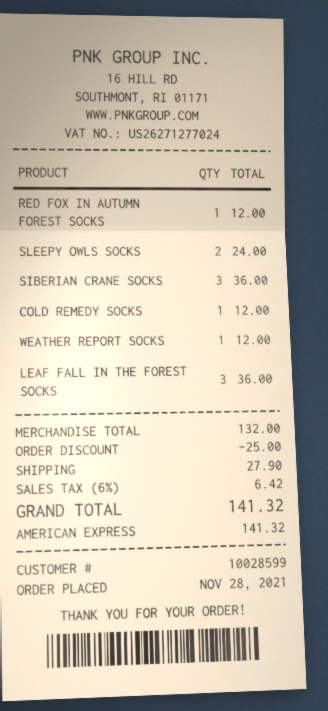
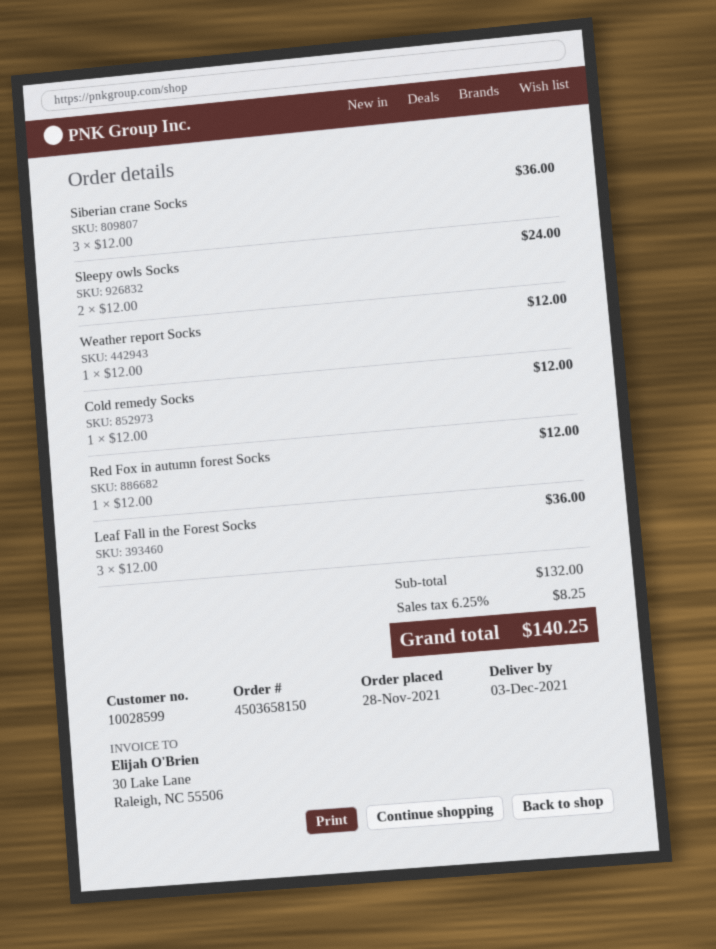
discount: 25.00 -> none
shipping: 27.90 -> none
tax: 6% = 6.42 -> 6.25% = 8.25
total: 141.32 -> 140.25

